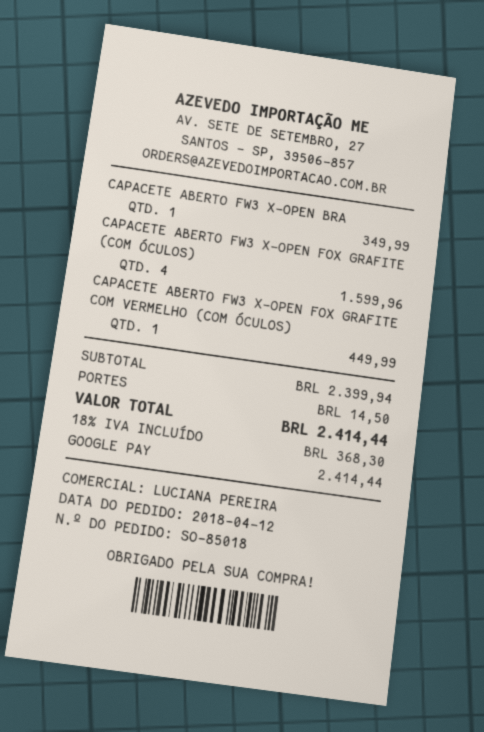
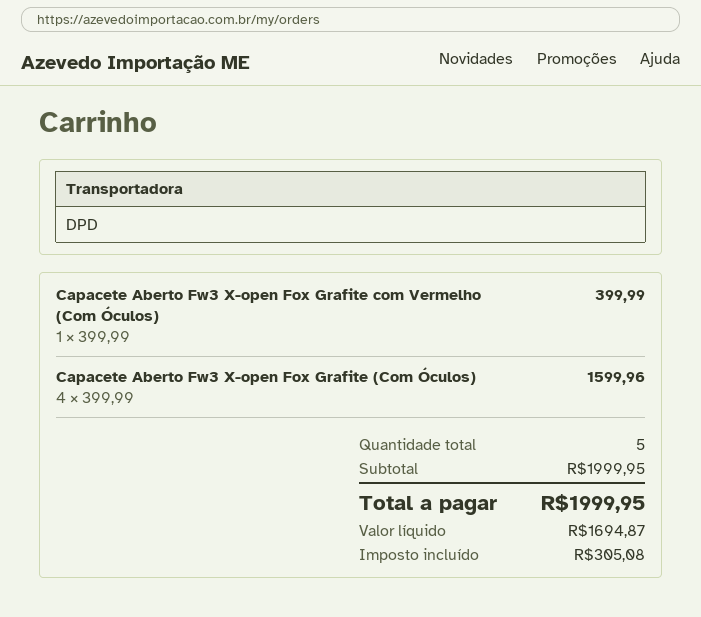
CAPACETE ABERTO FW3 X-OPEN BRA: 1 for 349.99 -> none
CAPACETE ABERTO FW3 X-OPEN FOX GRAFITE COM VERMELHO (COM ÓCULOS): 1 for 449.99 -> 1 for 399.99
subtotal: 2399.94 -> 1999.95
shipping: 14.50 -> none
tax: 368.30 -> 305.08
total: 2414.44 -> 1999.95

